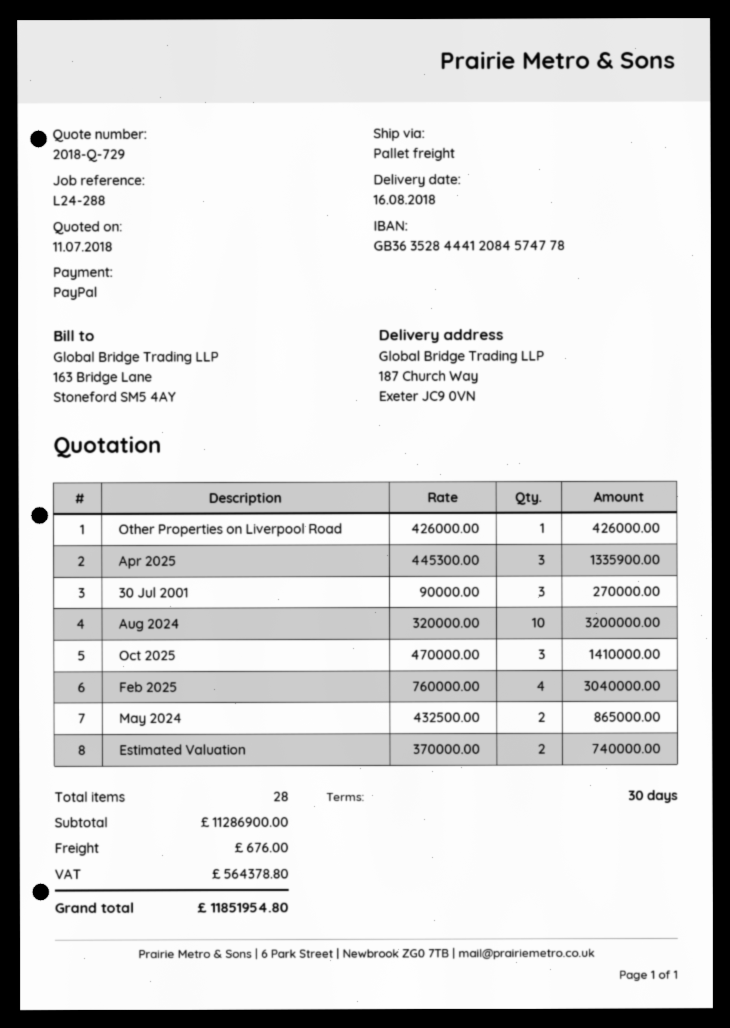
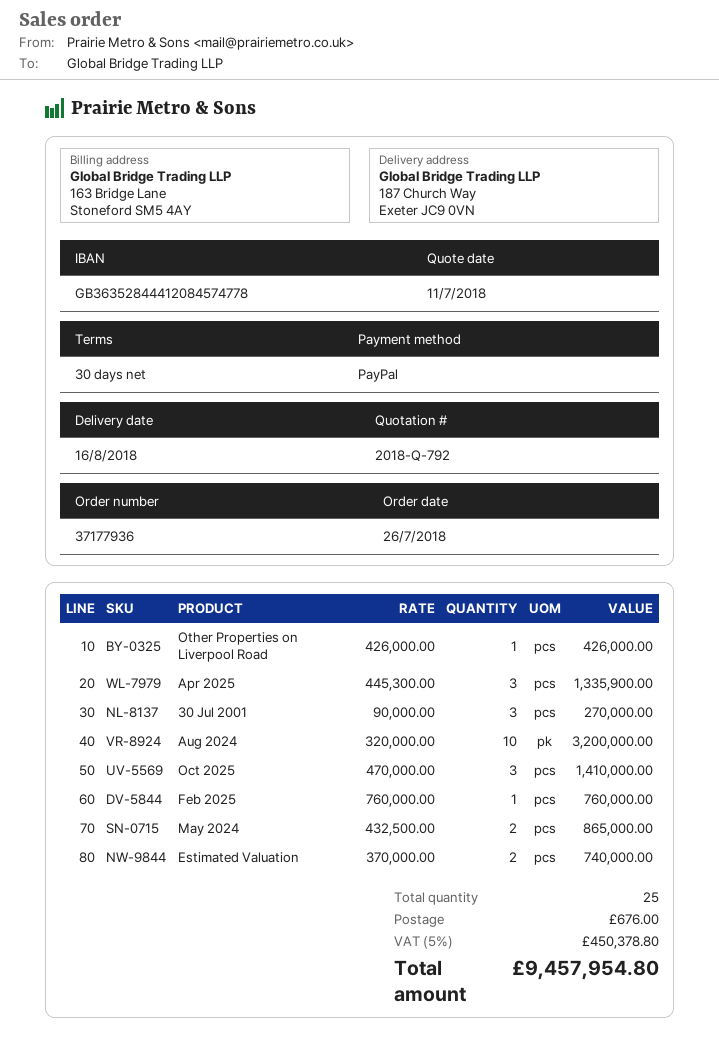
quote number: 2018-Q-729 -> 2018-Q-792
Feb 2025: 4 x 760000.00 = 3040000.00 -> 1 x 760000.00 = 760000.00
total quantity: 28 -> 25
tax: 564378.80 -> 450378.80
total: 11851954.80 -> 9457954.80

